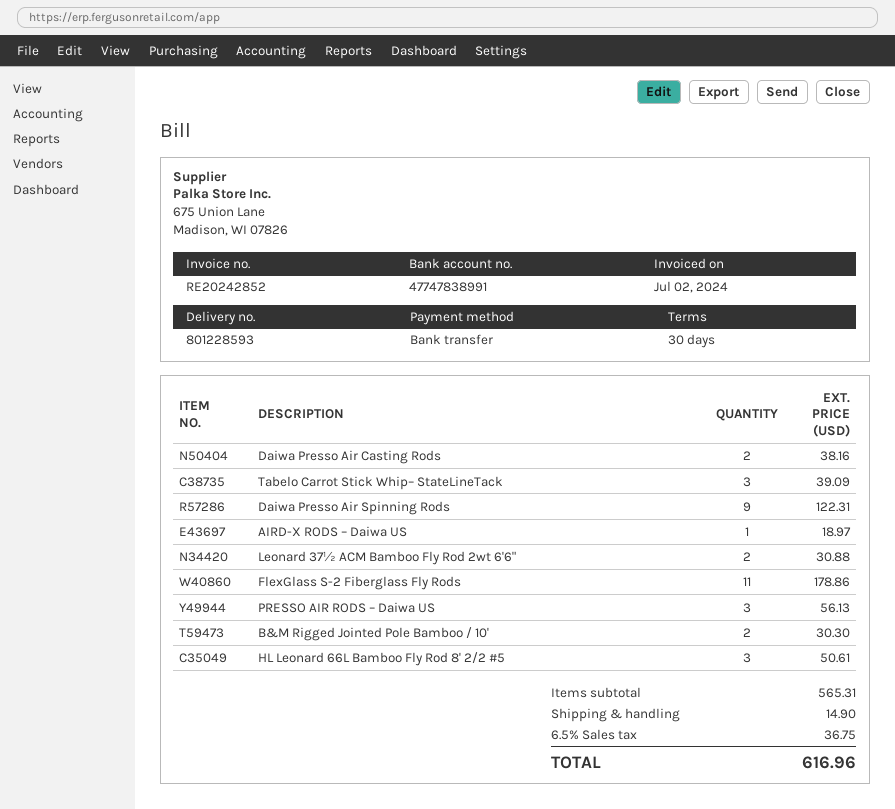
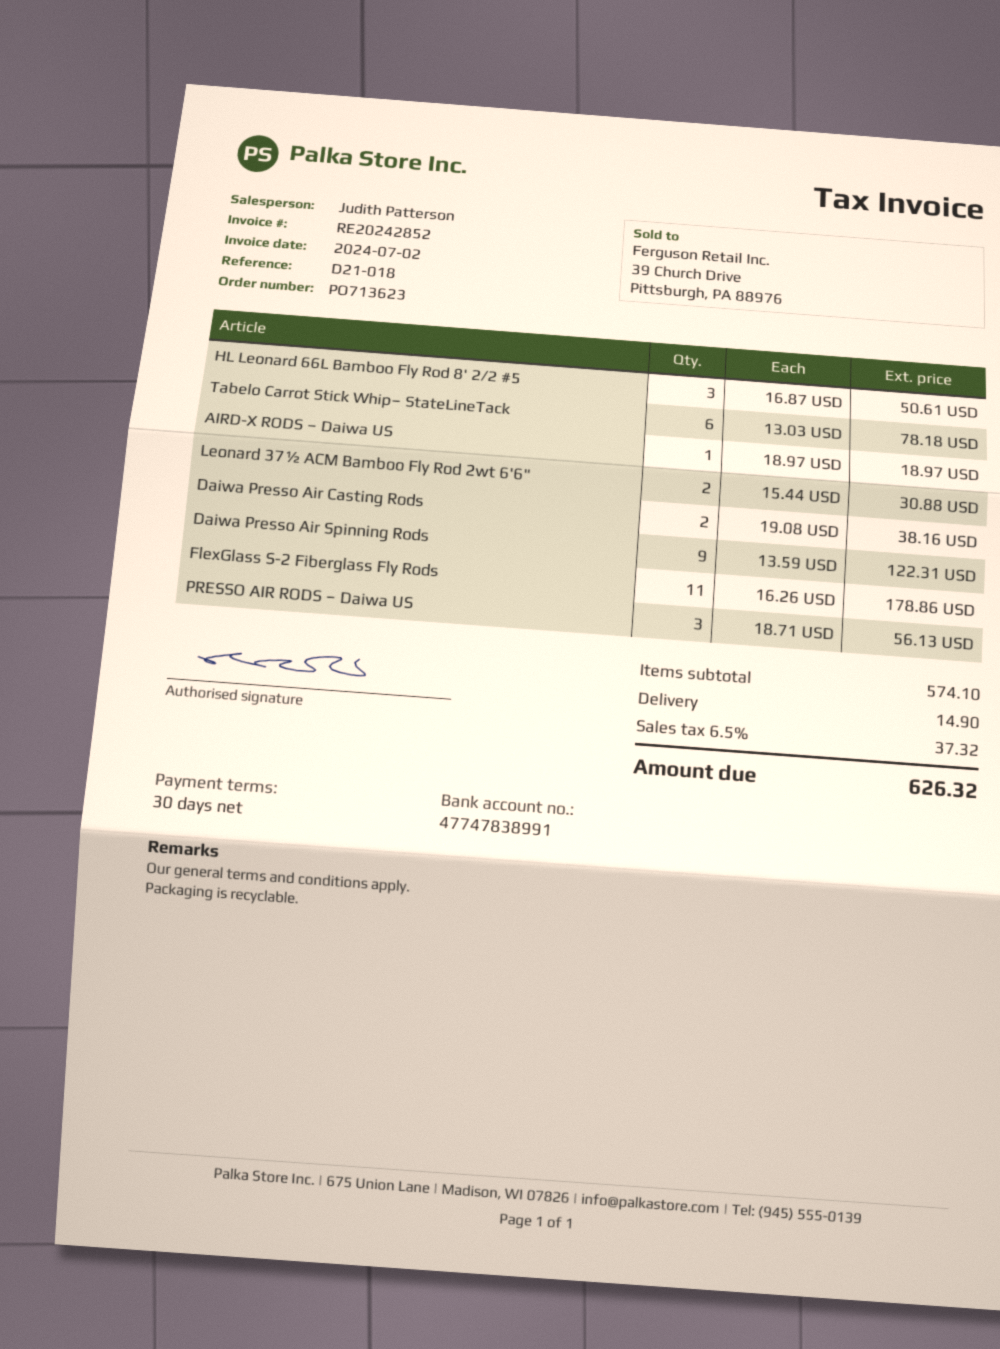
Tabelo Carrot Stick Whip– StateLineTack: 3 for 39.09 -> 6 for 78.18
B&M Rigged Jointed Pole Bamboo / 10': 2 for 30.30 -> none
subtotal: 565.31 -> 574.10
tax: 6.5% = 36.75 -> 6.5% = 37.32
total: 616.96 -> 626.32

